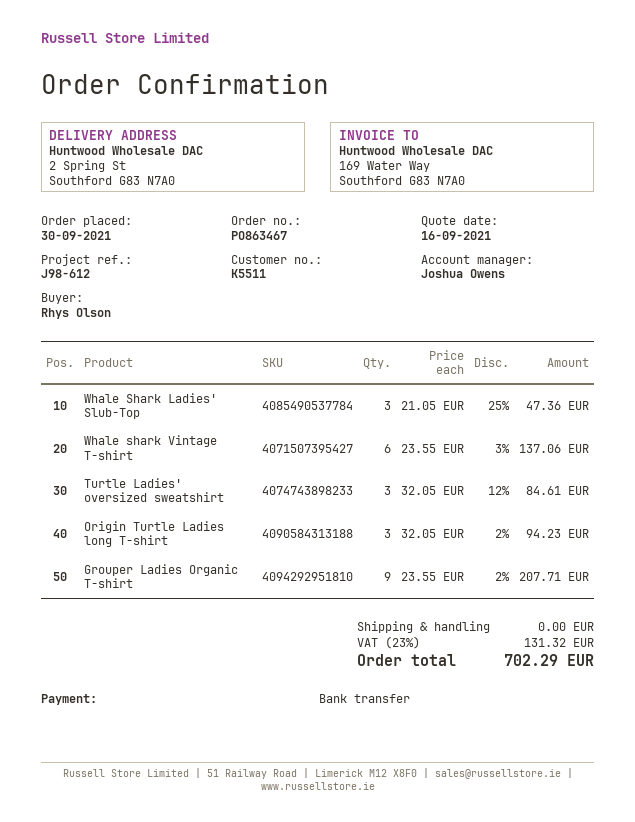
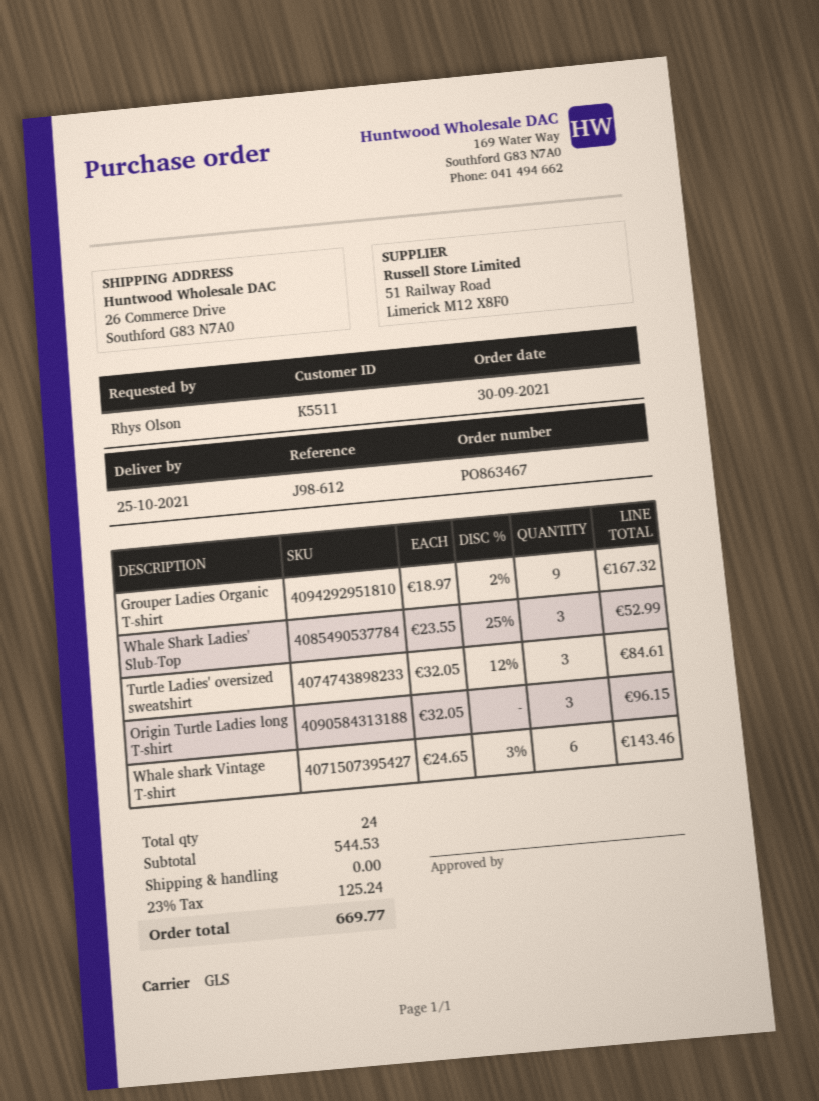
ship to: 2 Spring St, Southford G83 N7A0 -> 26 Commerce Drive, Southford G83 N7A0
Whale Shark Ladies' Slub-Top: 3 x 21.05 - 25% = 47.36 -> 3 x 23.55 - 25% = 52.99
Whale shark Vintage T-shirt: 6 x 23.55 - 3% = 137.06 -> 6 x 24.65 - 3% = 143.46
Origin Turtle Ladies long T-shirt: 3 x 32.05 - 2% = 94.23 -> 3 x 32.05 = 96.15
Grouper Ladies Organic T-shirt: 9 x 23.55 - 2% = 207.71 -> 9 x 18.97 - 2% = 167.32
tax: 23% = 131.32 -> 23% = 125.24
total: 702.29 -> 669.77

